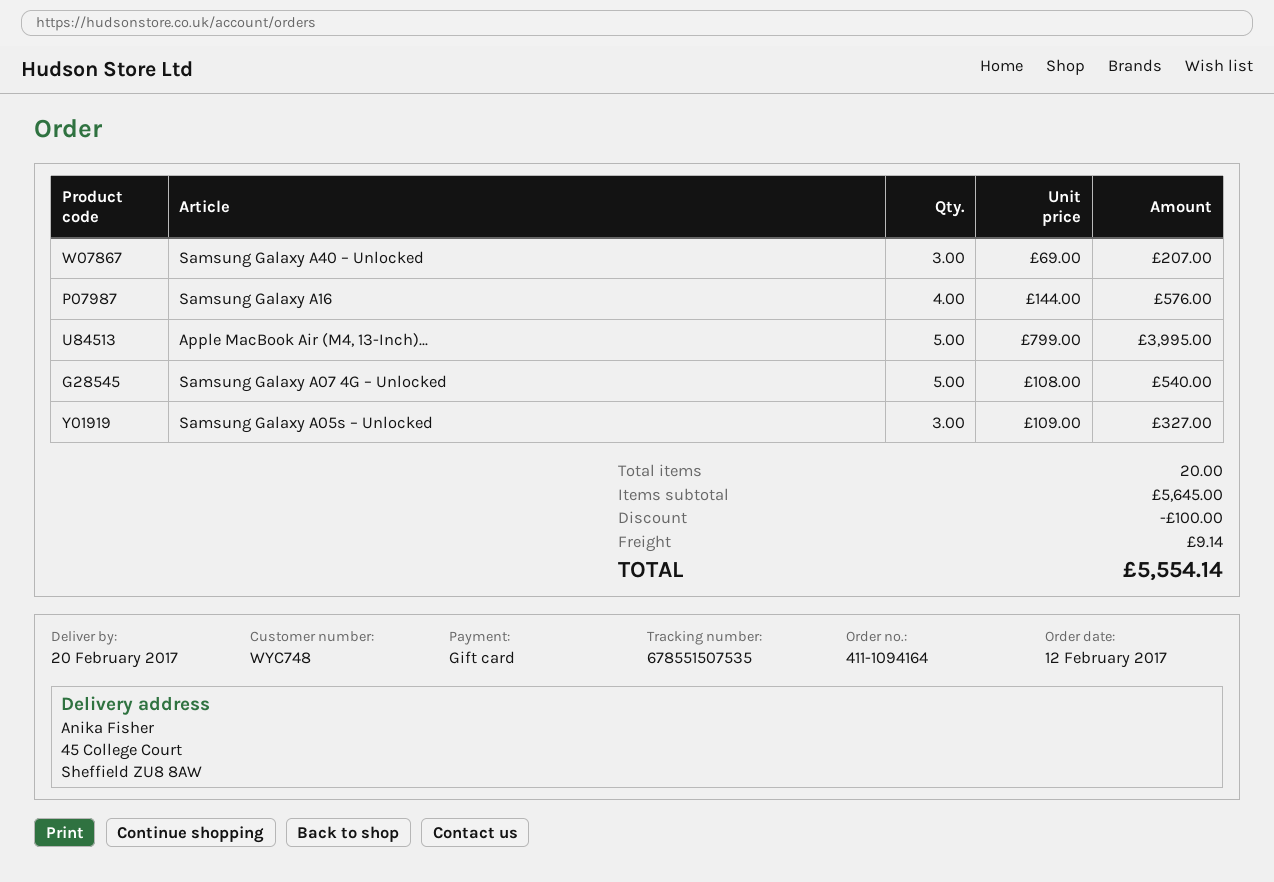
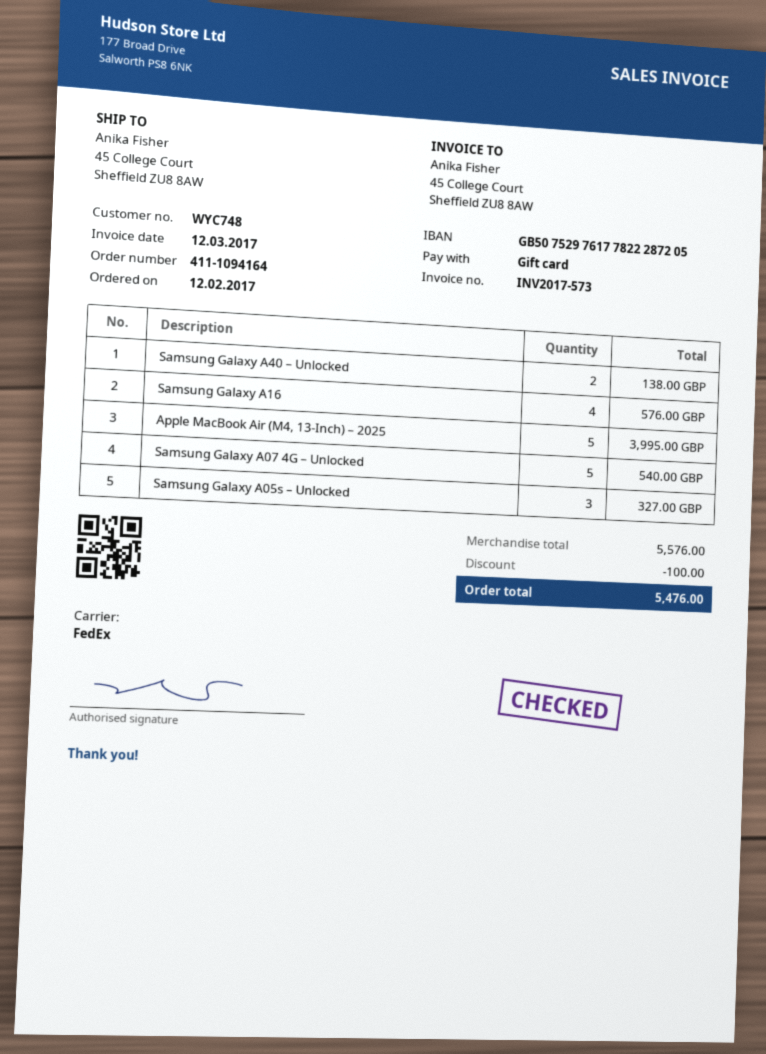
Samsung Galaxy A40 – Unlocked: 3 for 207.00 -> 2 for 138.00
subtotal: 5645.00 -> 5576.00
shipping: 9.14 -> none
total: 5554.14 -> 5476.00

